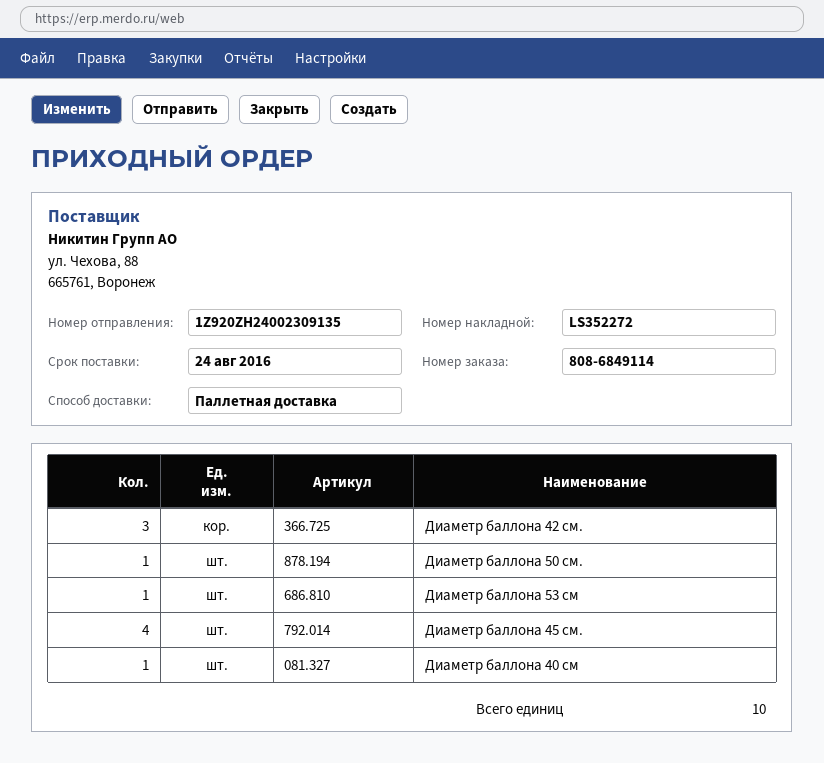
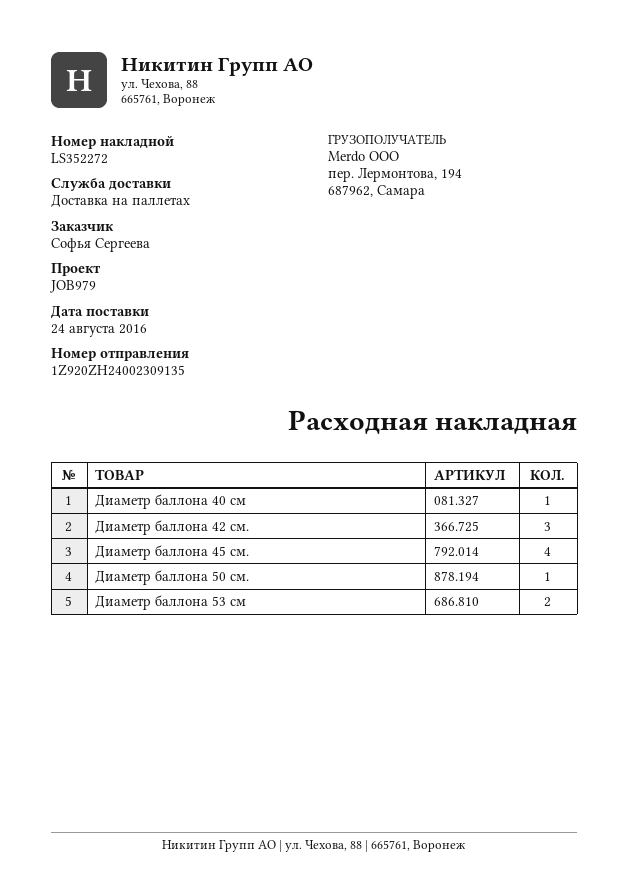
Диаметр баллона 53 см: 1 -> 2

